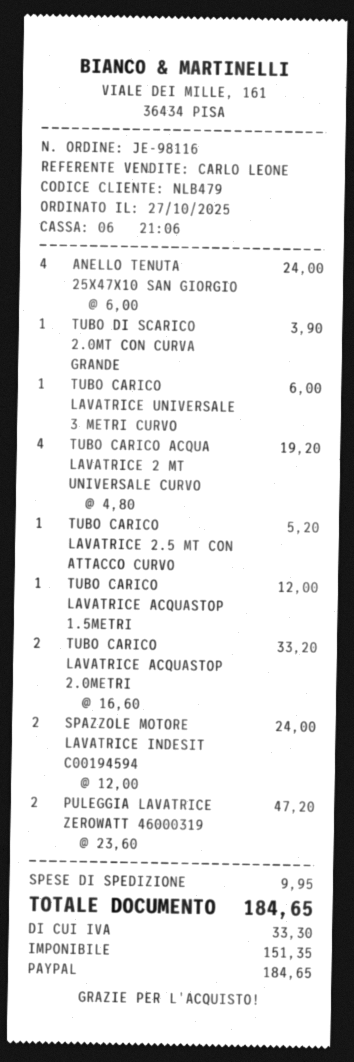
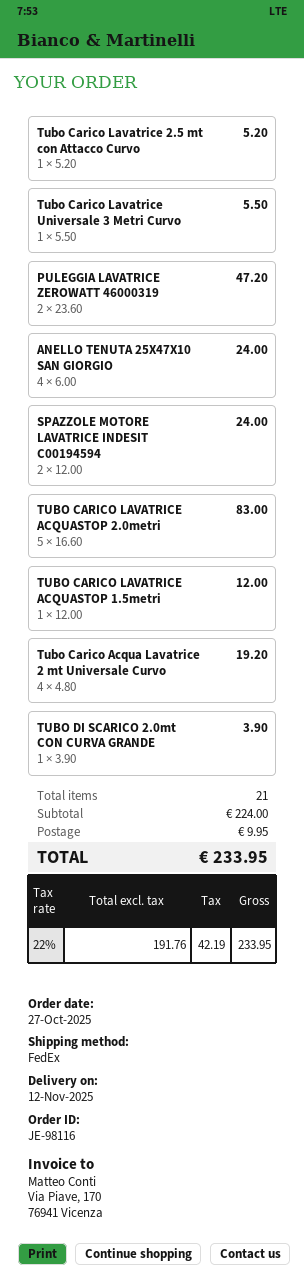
TUBO CARICO LAVATRICE UNIVERSALE 3 METRI CURVO: 1 x 6.00 = 6.00 -> 1 x 5.50 = 5.50
TUBO CARICO LAVATRICE ACQUASTOP 2.0METRI: 2 x 16.60 = 33.20 -> 5 x 16.60 = 83.00
net: 151.35 -> 191.76
tax: 33.30 -> 42.19
total: 184.65 -> 233.95

